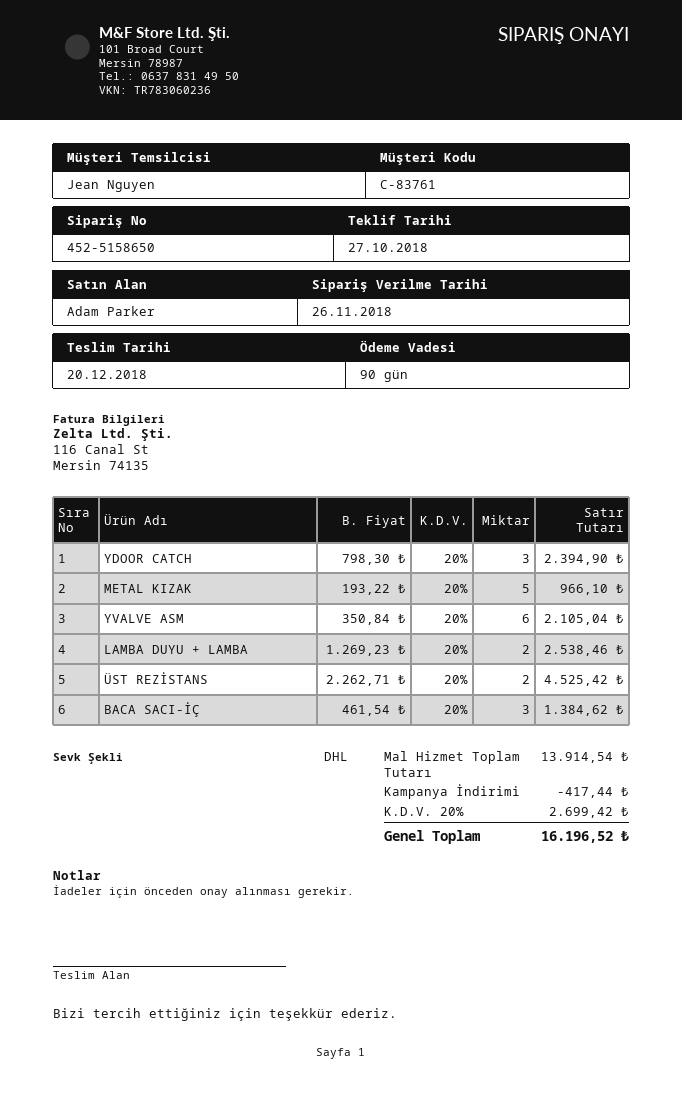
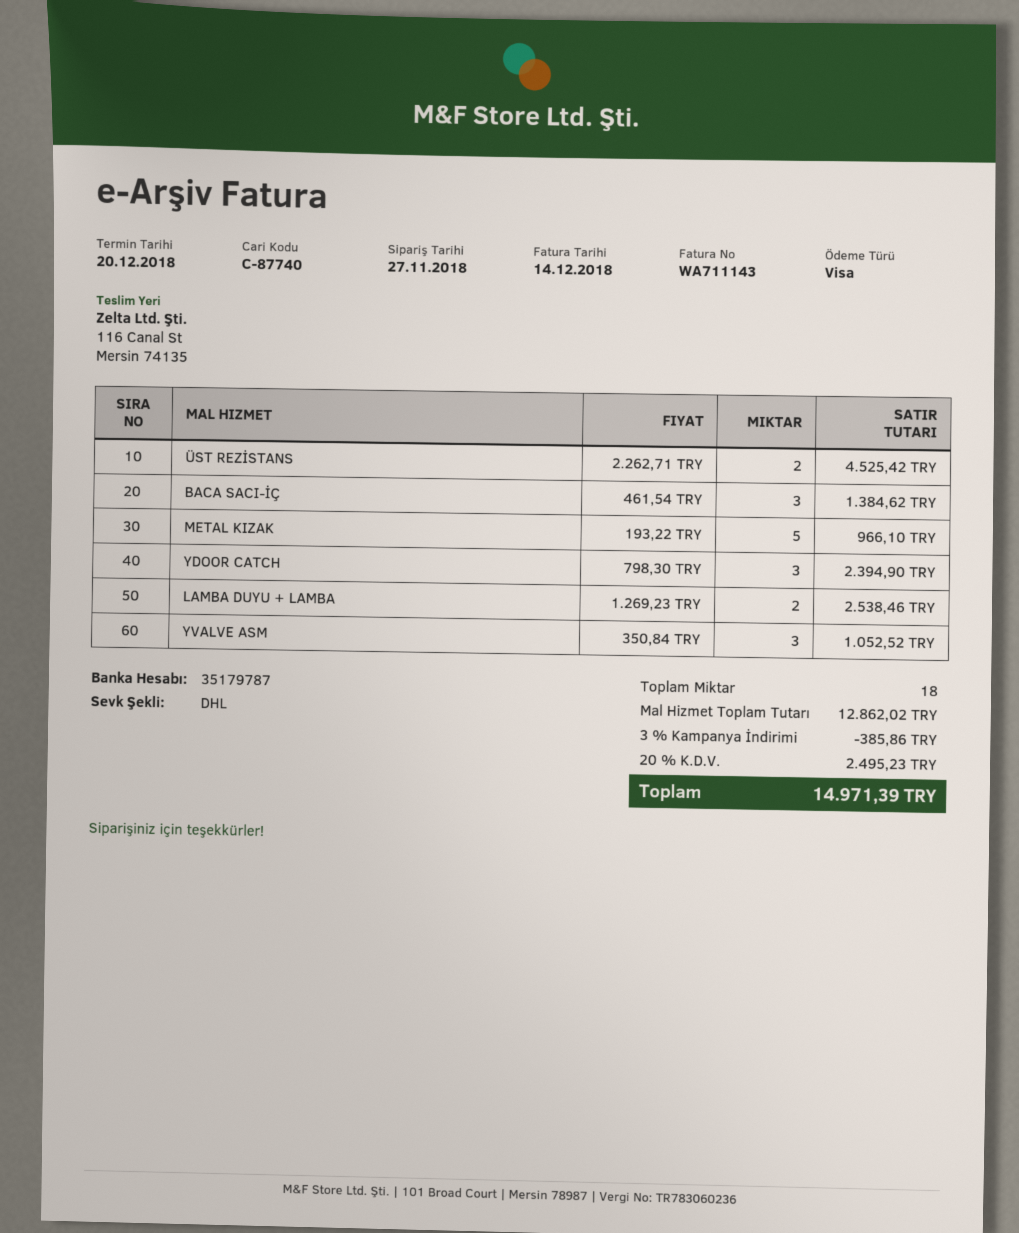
order date: 2018-11-26 -> 2018-11-27
customer number: C-83761 -> C-87740
YVALVE ASM: 6 x 350.84 = 2105.04 -> 3 x 350.84 = 1052.52
subtotal: 13914.54 -> 12862.02
discount: 417.44 -> 385.86
tax: 20% = 2699.42 -> 20% = 2495.23
total: 16196.52 -> 14971.39

